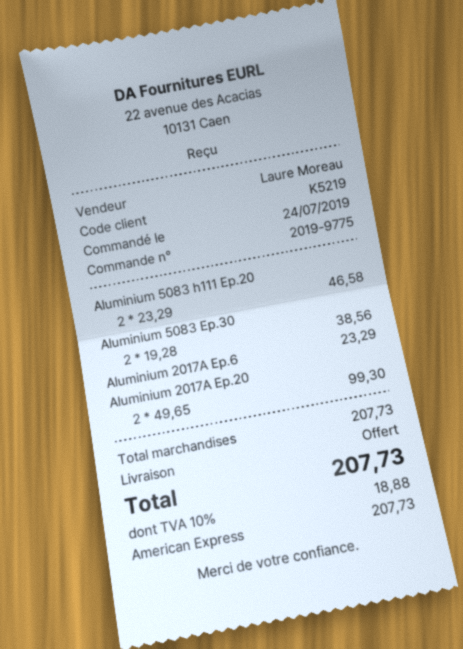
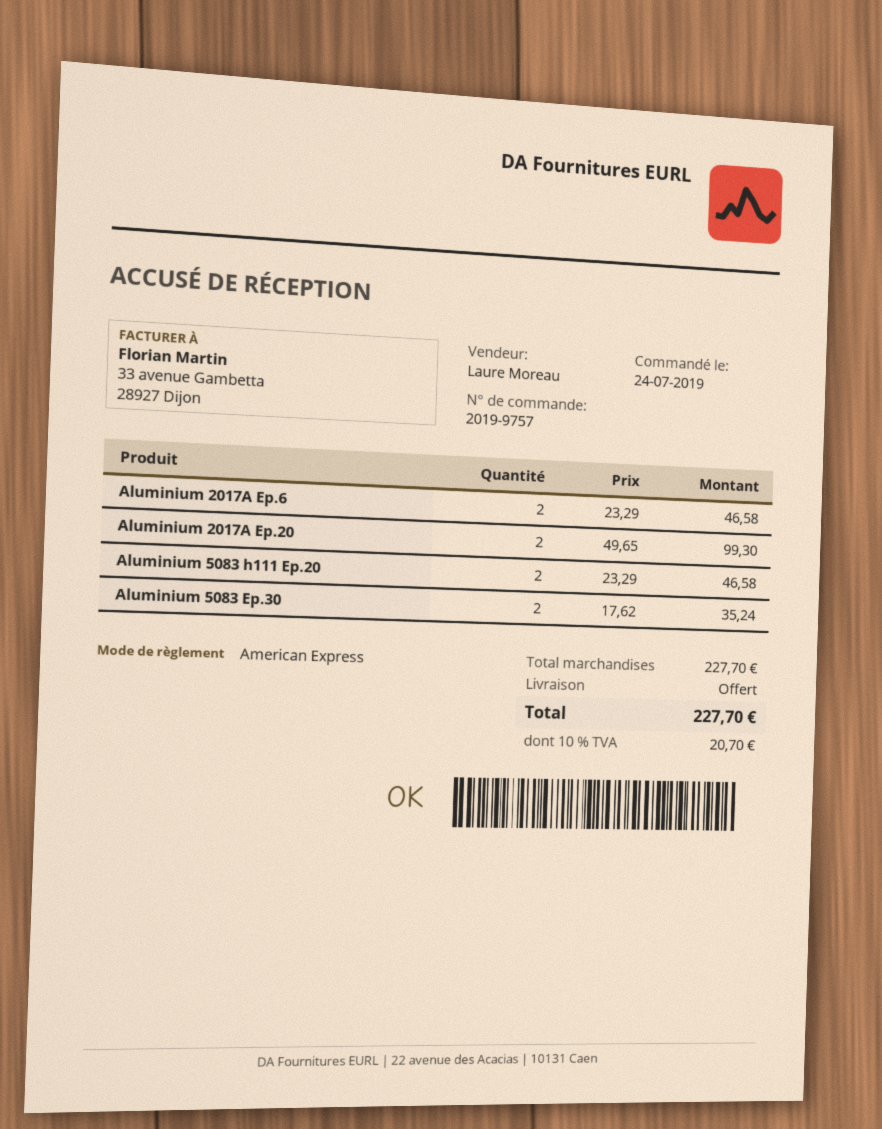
order number: 2019-9775 -> 2019-9757
Aluminium 5083 Ep.30: 2 x 19.28 = 38.56 -> 2 x 17.62 = 35.24
Aluminium 2017A Ep.6: 1 x 23.29 = 23.29 -> 2 x 23.29 = 46.58
subtotal: 207.73 -> 227.70
tax: 10% = 18.88 -> 10% = 20.70
total: 207.73 -> 227.70

